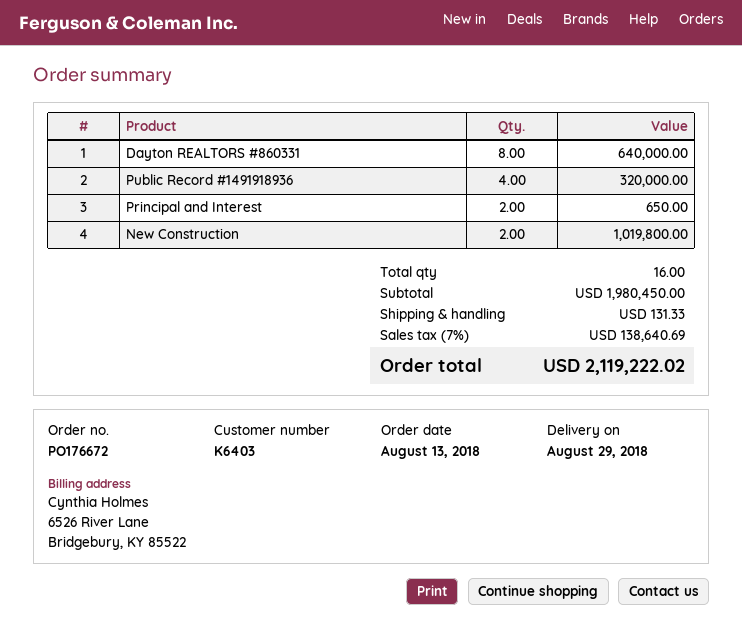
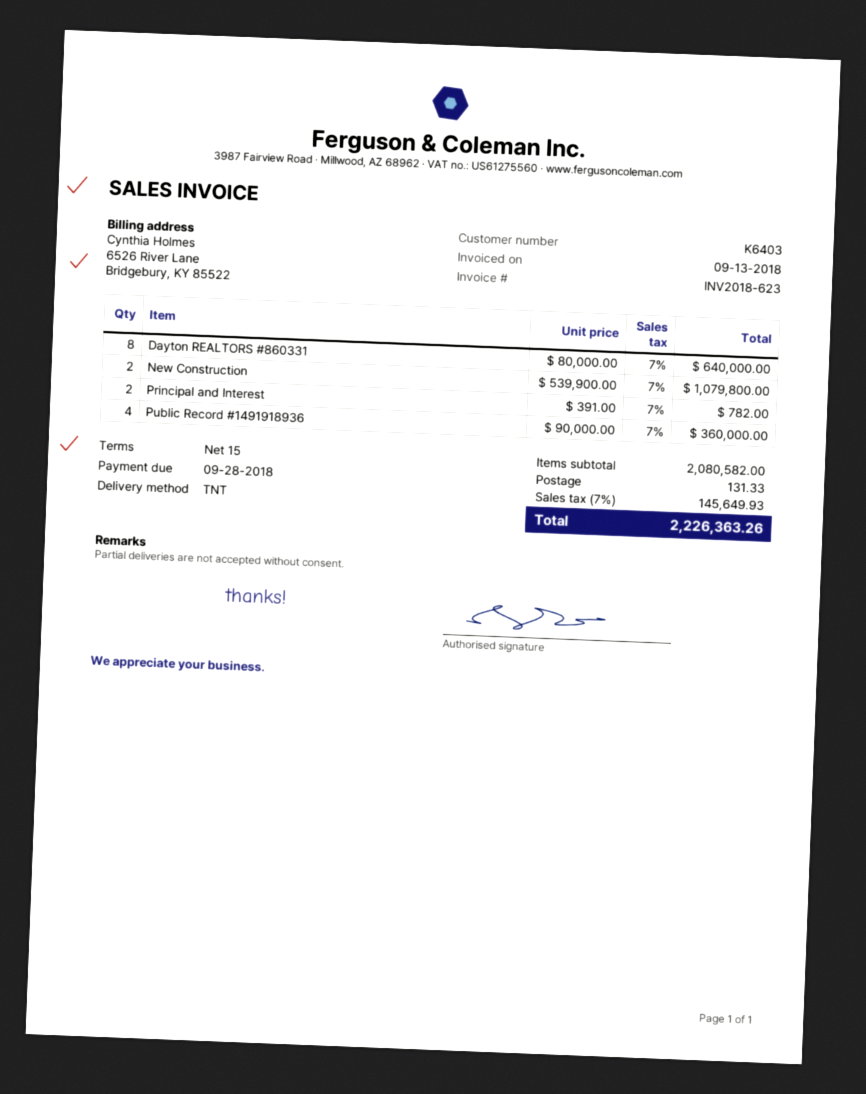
Public Record #1491918936: 4 for 320000.00 -> 4 for 360000.00
Principal and Interest: 2 for 650.00 -> 2 for 782.00
New Construction: 2 for 1019800.00 -> 2 for 1079800.00
subtotal: 1980450.00 -> 2080582.00
tax: 7% = 138640.69 -> 7% = 145649.93
total: 2119222.02 -> 2226363.26

